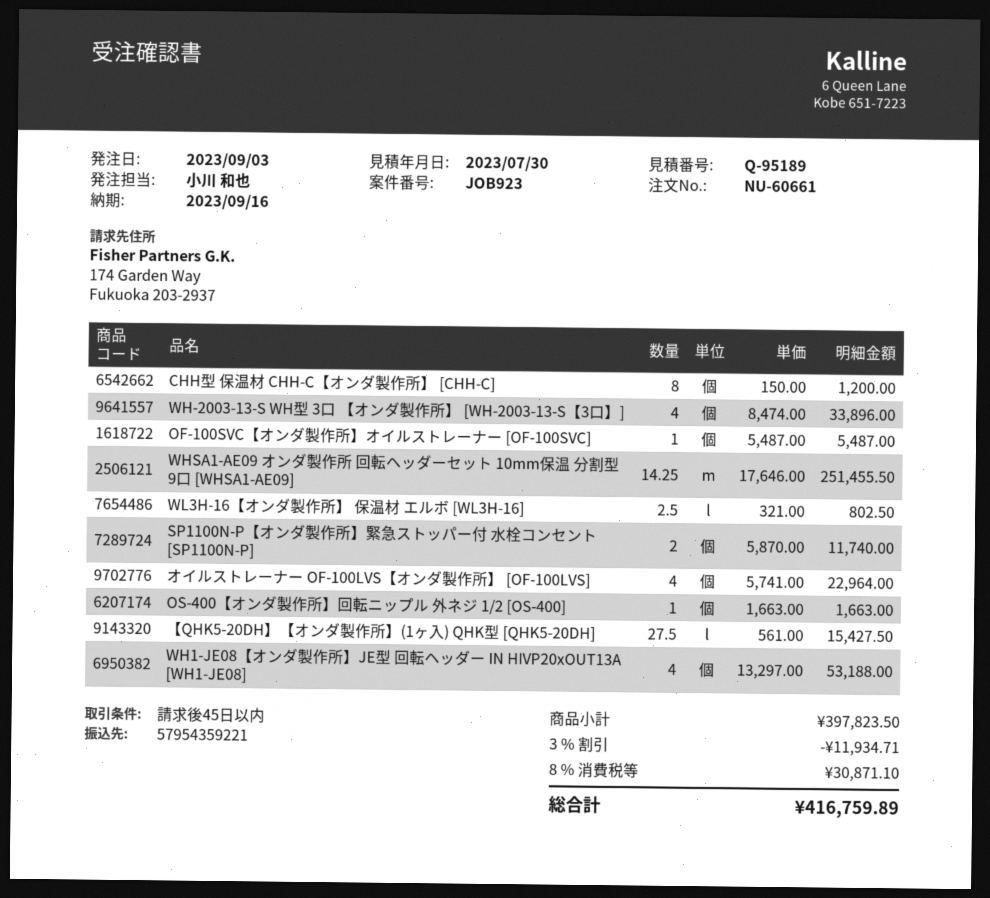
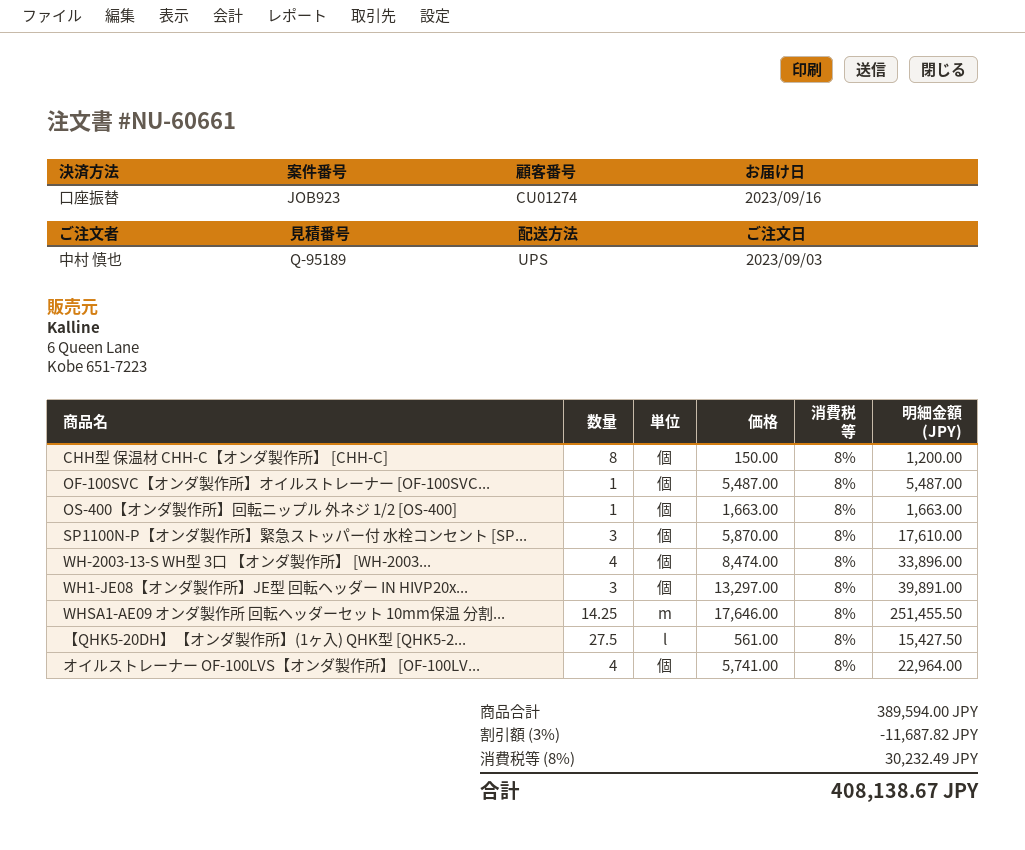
ordered by: 小川 和也 -> 中村 慎也
WL3H-16【オンダ製作所】 保温材 エルボ [WL3H-16]: 2.5 x 321.00 = 802.50 -> none
SP1100N-P【オンダ製作所】緊急ストッパー付 水栓コンセント [SP1100N-P]: 2 x 5870.00 = 11740.00 -> 3 x 5870.00 = 17610.00
WH1-JE08【オンダ製作所】JE型 回転ヘッダー IN HIVP20xOUT13A [WH1-JE08]: 4 x 13297.00 = 53188.00 -> 3 x 13297.00 = 39891.00
subtotal: 397823.50 -> 389594.00
discount: 3% = 11934.71 -> 3% = 11687.82
tax: 8% = 30871.10 -> 8% = 30232.49
total: 416759.89 -> 408138.67

